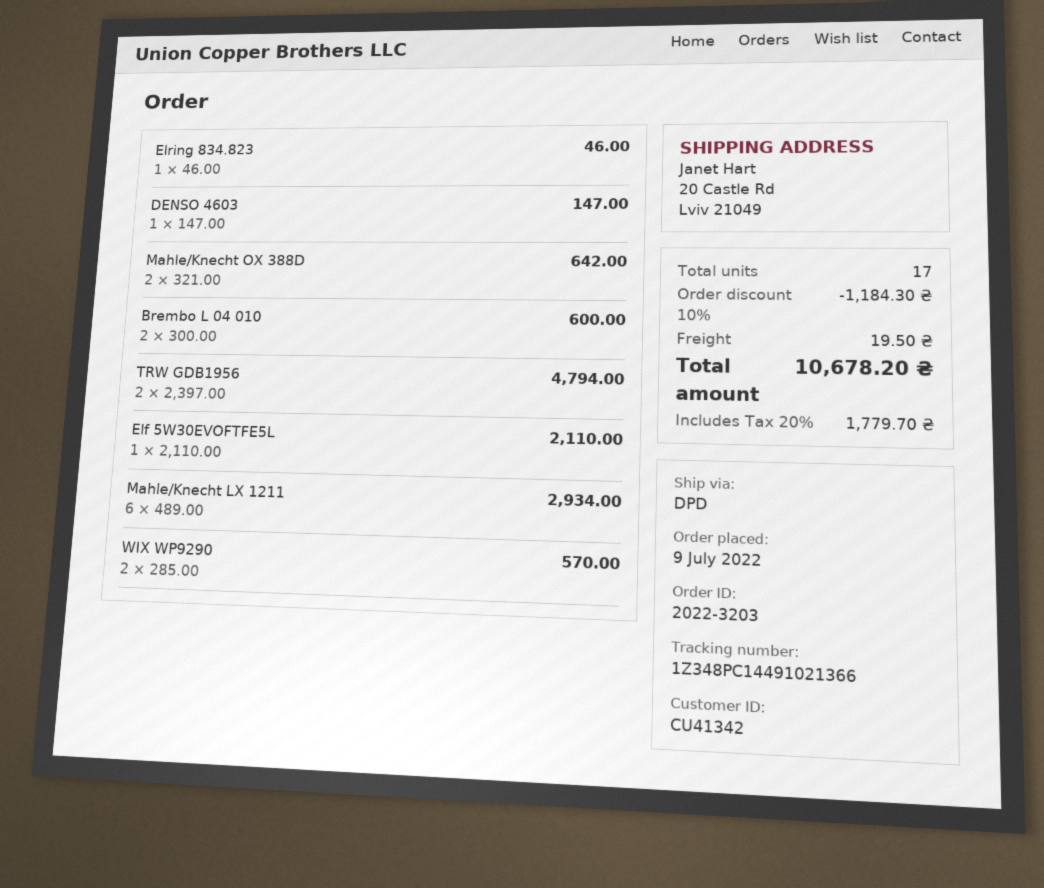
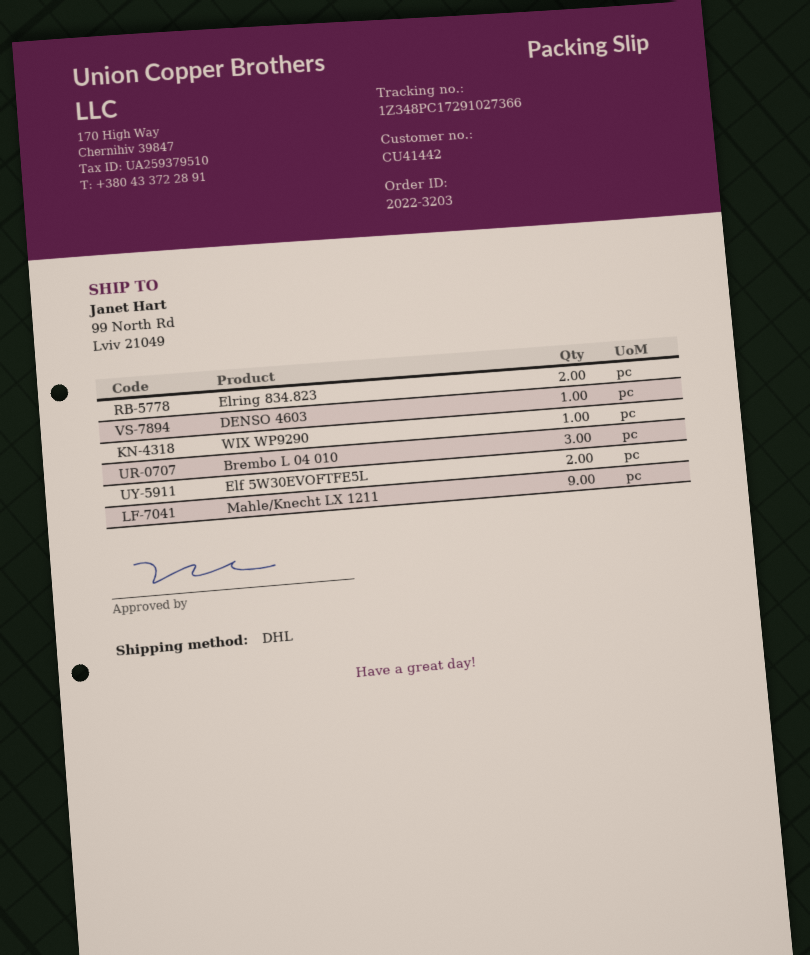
customer number: CU41342 -> CU41442
shipping method: DPD -> DHL
tracking number: 1Z348PC14491021366 -> 1Z348PC17291027366
ship to: 20 Castle Rd, Lviv 21049 -> 99 North Rd, Lviv 21049
Elring 834.823: 1 -> 2
Mahle/Knecht OX 388D: 2 -> none
Brembo L 04 010: 2 -> 3
TRW GDB1956: 2 -> none
Elf 5W30EVOFTFE5L: 1 -> 2
Mahle/Knecht LX 1211: 6 -> 9
WIX WP9290: 2 -> 1

